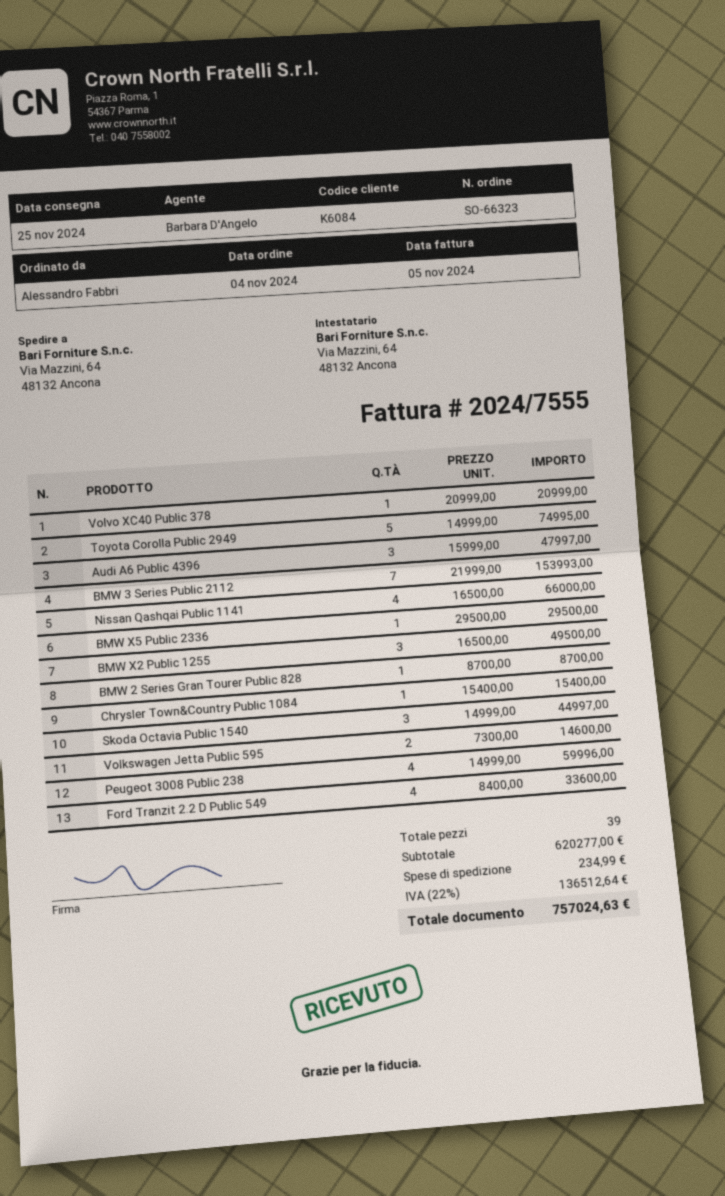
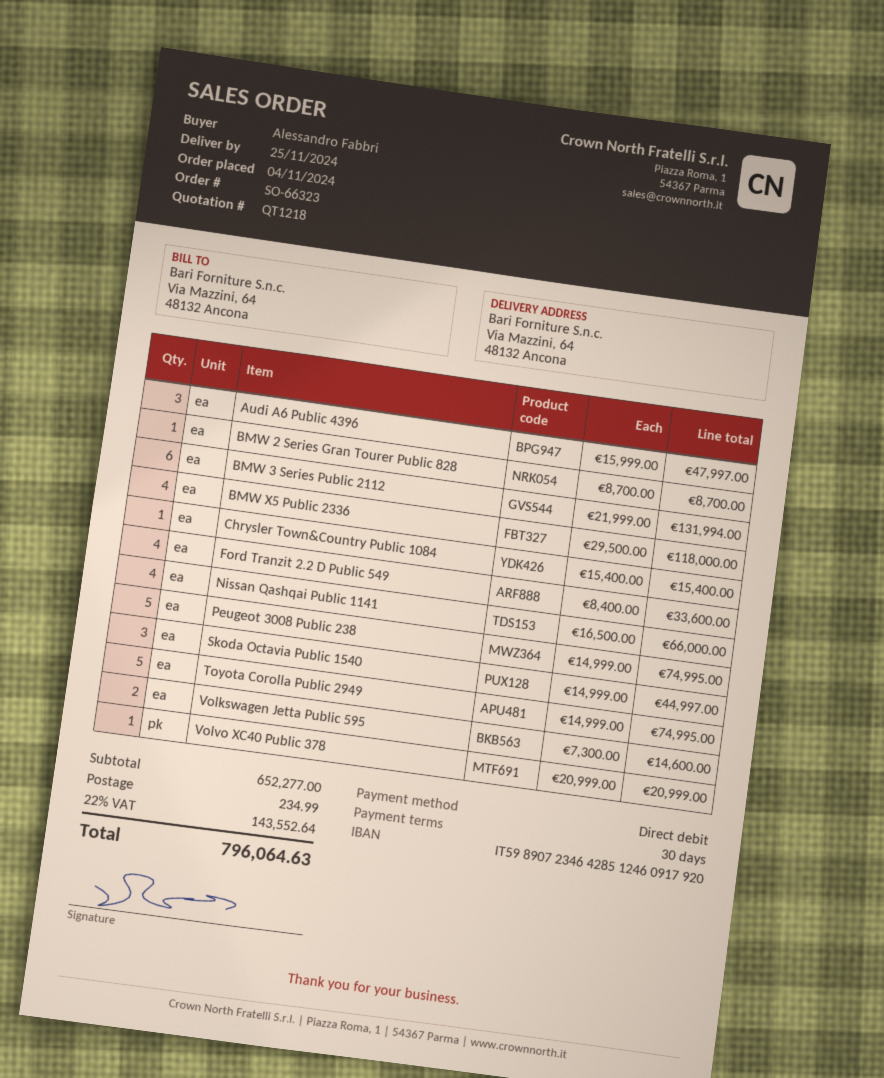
BMW 3 Series Public 2112: 7 x 21999.00 = 153993.00 -> 6 x 21999.00 = 131994.00
BMW X5 Public 2336: 1 x 29500.00 = 29500.00 -> 4 x 29500.00 = 118000.00
BMW X2 Public 1255: 3 x 16500.00 = 49500.00 -> none
Peugeot 3008 Public 238: 4 x 14999.00 = 59996.00 -> 5 x 14999.00 = 74995.00
subtotal: 620277.00 -> 652277.00
tax: 22% = 136512.64 -> 22% = 143552.64
total: 757024.63 -> 796064.63

